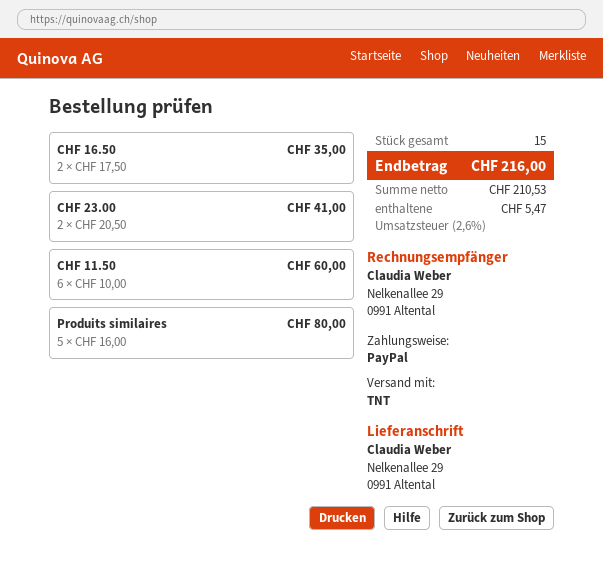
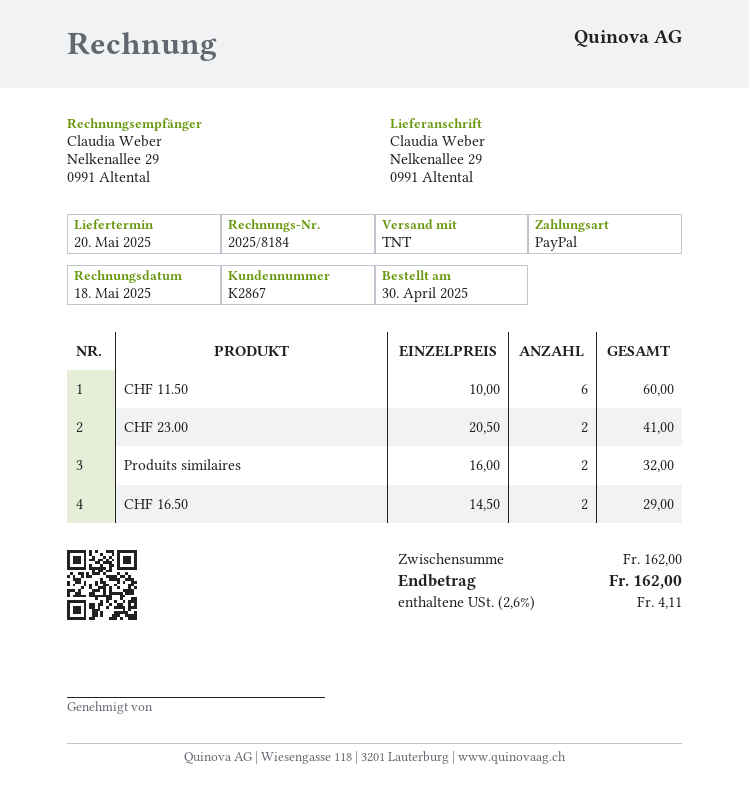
CHF 16.50: 2 x 17.50 = 35.00 -> 2 x 14.50 = 29.00
Produits similaires: 5 x 16.00 = 80.00 -> 2 x 16.00 = 32.00
tax: 2.6% = 5.47 -> 2.6% = 4.11
total: 216.00 -> 162.00

